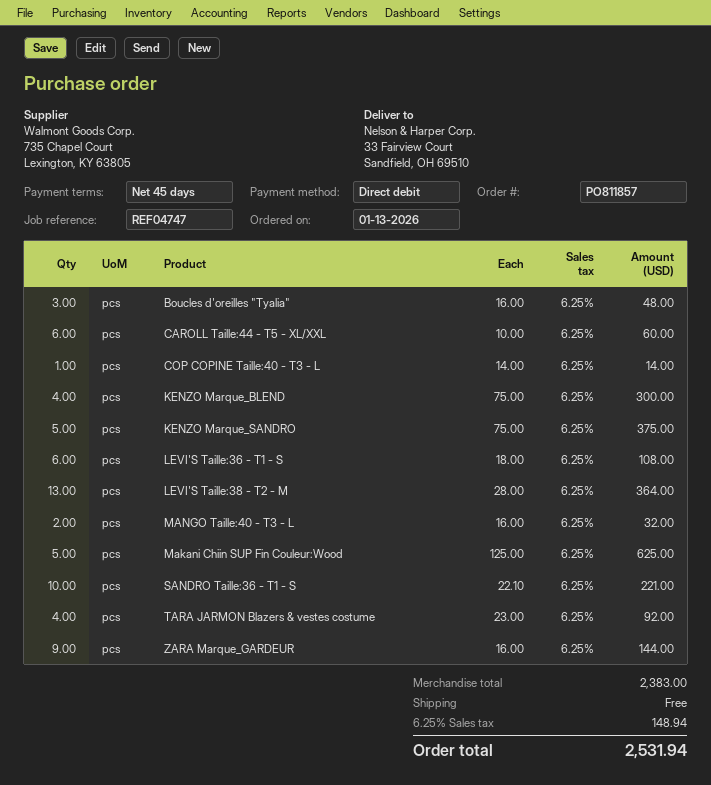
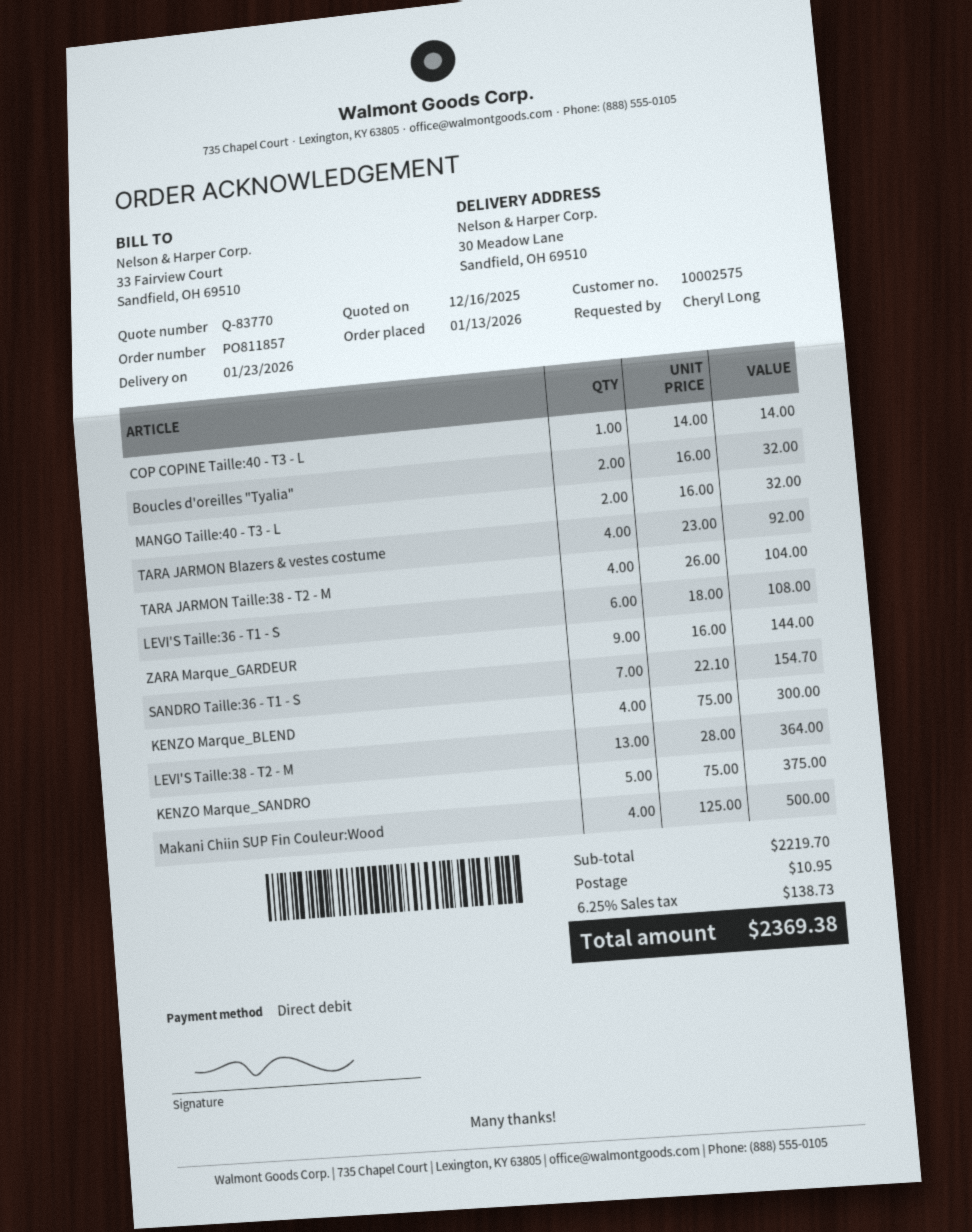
ship to: 33 Fairview Court, Sandfield, OH 69510 -> 30 Meadow Lane, Sandfield, OH 69510
Boucles d'oreilles "Tyalia": 3 x 16.00 = 48.00 -> 2 x 16.00 = 32.00
CAROLL Taille:44 - T5 - XL/XXL: 6 x 10.00 = 60.00 -> none
Makani Chiin SUP Fin Couleur:Wood: 5 x 125.00 = 625.00 -> 4 x 125.00 = 500.00
SANDRO Taille:36 - T1 - S: 10 x 22.10 = 221.00 -> 7 x 22.10 = 154.70
TARA JARMON Taille:38 - T2 - M: none -> 4 x 26.00 = 104.00
subtotal: 2383.00 -> 2219.70
shipping: 0.00 -> 10.95
tax: 6.25% = 148.94 -> 6.25% = 138.73
total: 2531.94 -> 2369.38

